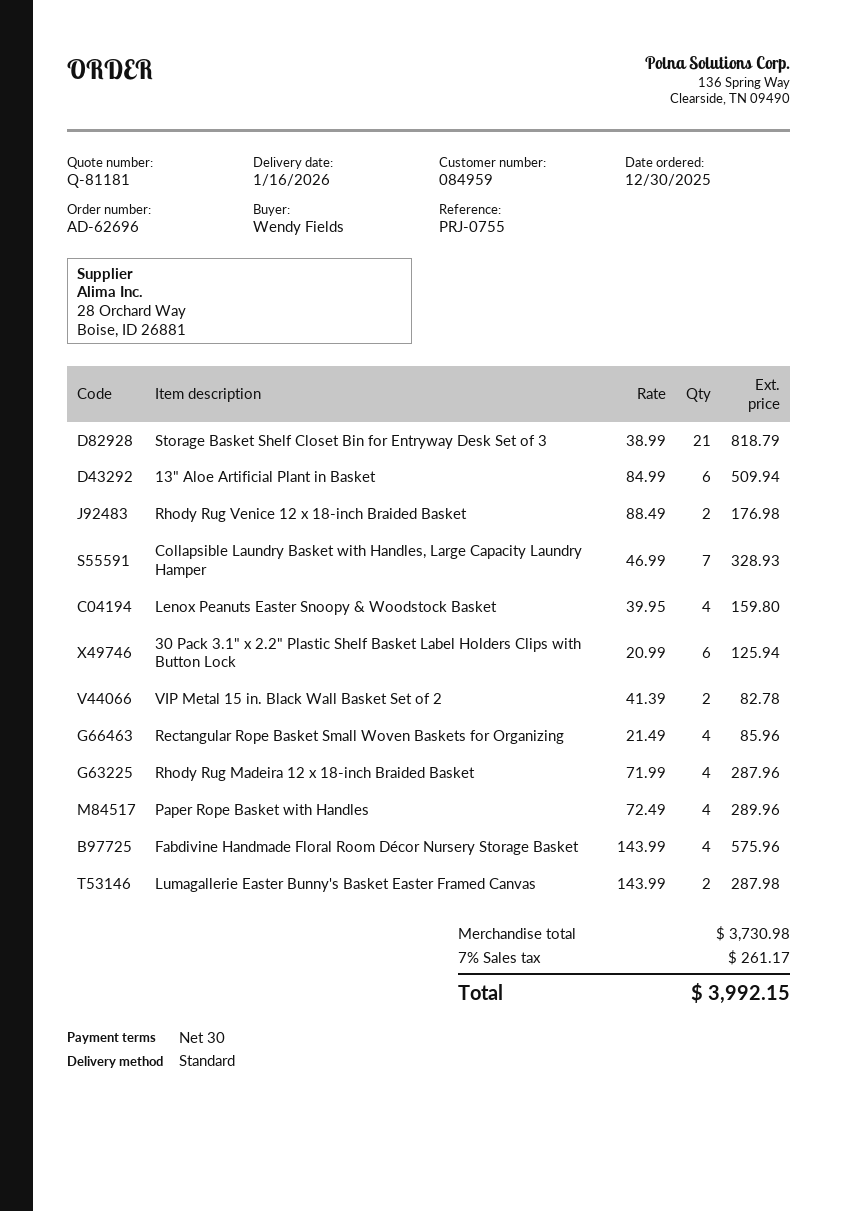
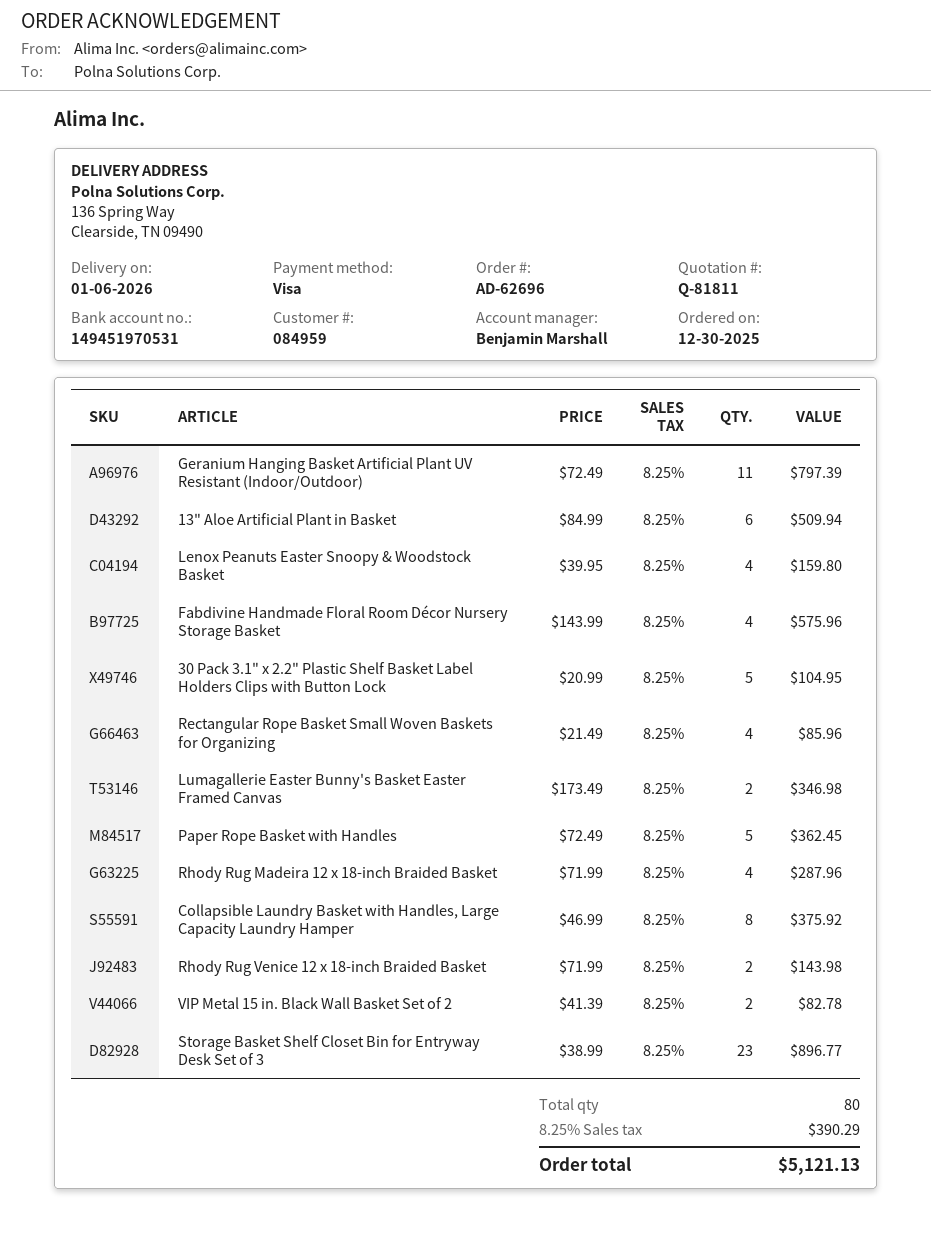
quote number: Q-81181 -> Q-81811
delivery date: 2026-01-16 -> 2026-01-06
Storage Basket Shelf Closet Bin for Entryway Desk Set of 3: 21 x 38.99 = 818.79 -> 23 x 38.99 = 896.77
Rhody Rug Venice 12 x 18-inch Braided Basket: 2 x 88.49 = 176.98 -> 2 x 71.99 = 143.98
Collapsible Laundry Basket with Handles, Large Capacity Laundry Hamper: 7 x 46.99 = 328.93 -> 8 x 46.99 = 375.92
30 Pack 3.1" x 2.2" Plastic Shelf Basket Label Holders Clips with Button Lock: 6 x 20.99 = 125.94 -> 5 x 20.99 = 104.95
Paper Rope Basket with Handles: 4 x 72.49 = 289.96 -> 5 x 72.49 = 362.45
Lumagallerie Easter Bunny's Basket Easter Framed Canvas: 2 x 143.99 = 287.98 -> 2 x 173.49 = 346.98
Geranium Hanging Basket Artificial Plant UV Resistant (Indoor/Outdoor): none -> 11 x 72.49 = 797.39
tax: 7% = 261.17 -> 8.25% = 390.29
total: 3992.15 -> 5121.13

